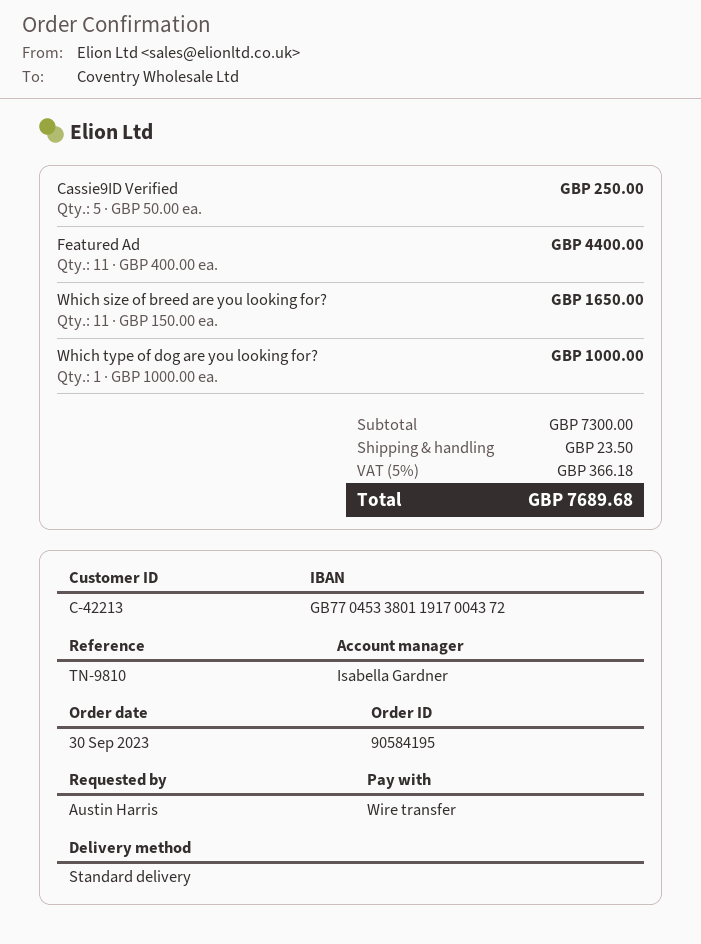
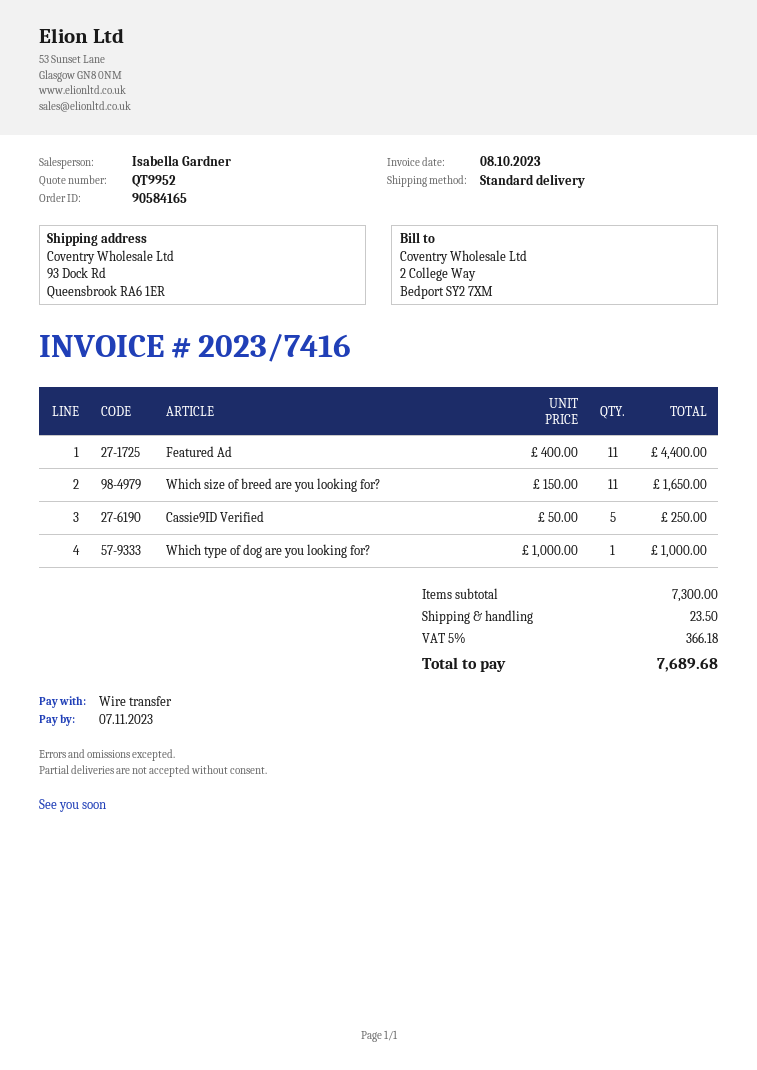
order number: 90584195 -> 90584165

